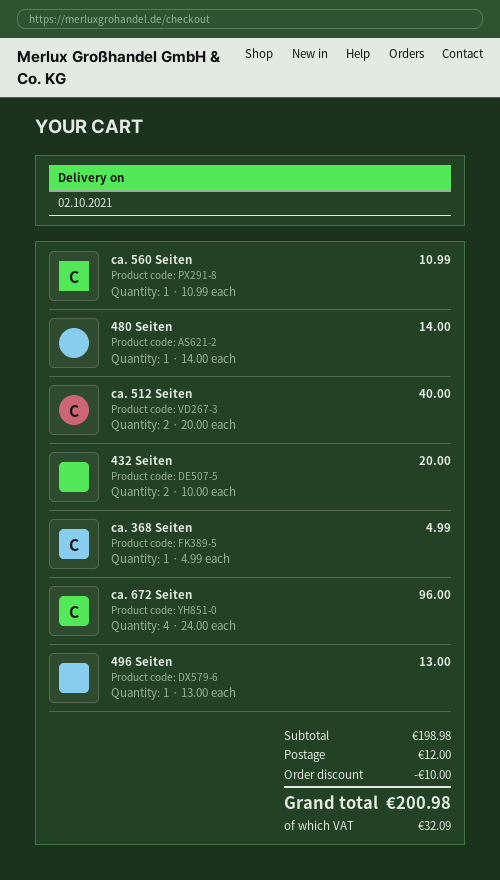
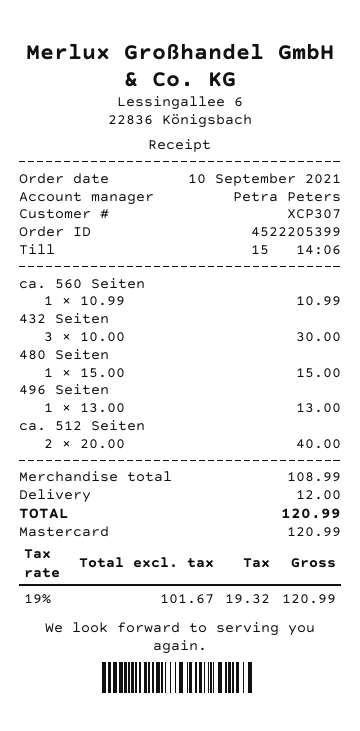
480 Seiten: 1 x 14.00 = 14.00 -> 1 x 15.00 = 15.00
432 Seiten: 2 x 10.00 = 20.00 -> 3 x 10.00 = 30.00
ca. 368 Seiten: 1 x 4.99 = 4.99 -> none
ca. 672 Seiten: 4 x 24.00 = 96.00 -> none
subtotal: 198.98 -> 108.99
discount: 10.00 -> none
tax: 32.09 -> 19.32
total: 200.98 -> 120.99

